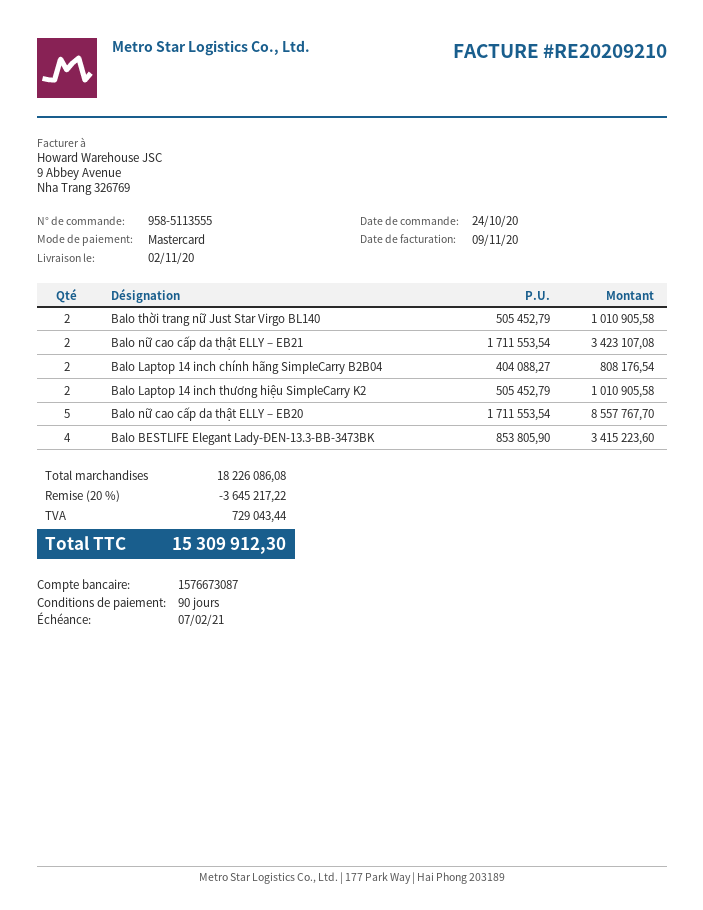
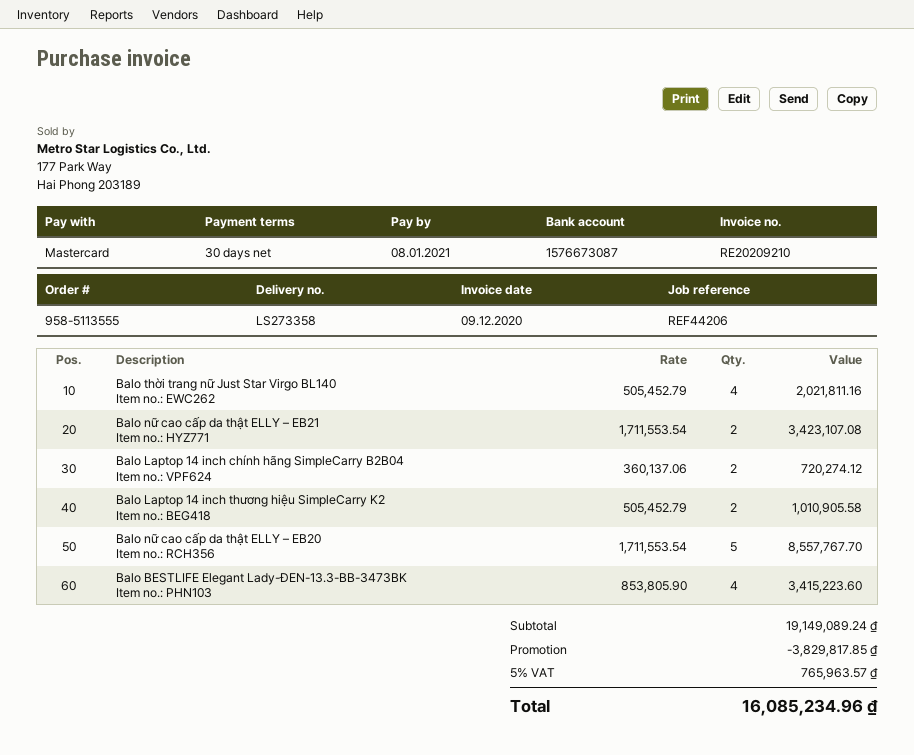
invoice date: 2020-11-09 -> 2020-12-09
payment terms: 90 days -> 30 days
due date: 2021-02-07 -> 2021-01-08
Balo thời trang nữ Just Star Virgo BL140: 2 x 505452.79 = 1010905.58 -> 4 x 505452.79 = 2021811.16
Balo Laptop 14 inch chính hãng SimpleCarry B2B04: 2 x 404088.27 = 808176.54 -> 2 x 360137.06 = 720274.12
subtotal: 18226086.08 -> 19149089.24
discount: 3645217.22 -> 3829817.85
tax: 729043.44 -> 765963.57
total: 15309912.30 -> 16085234.96

